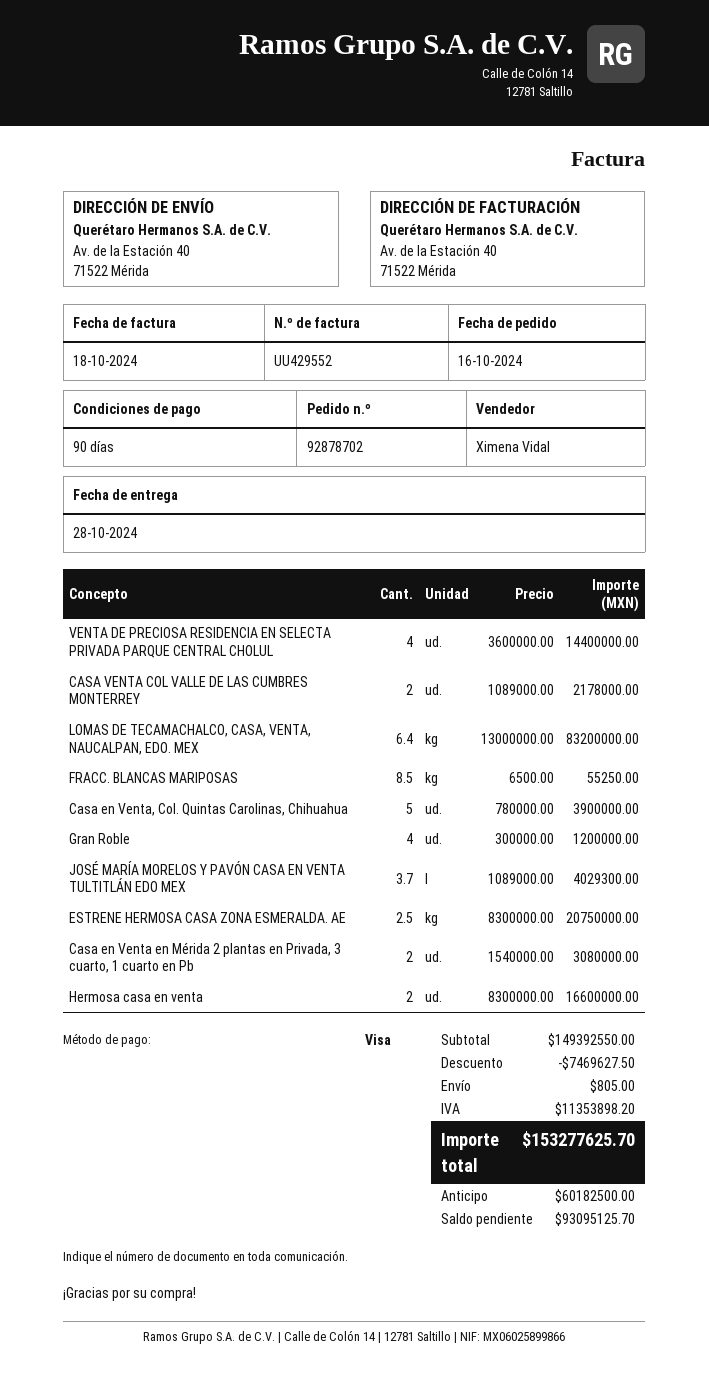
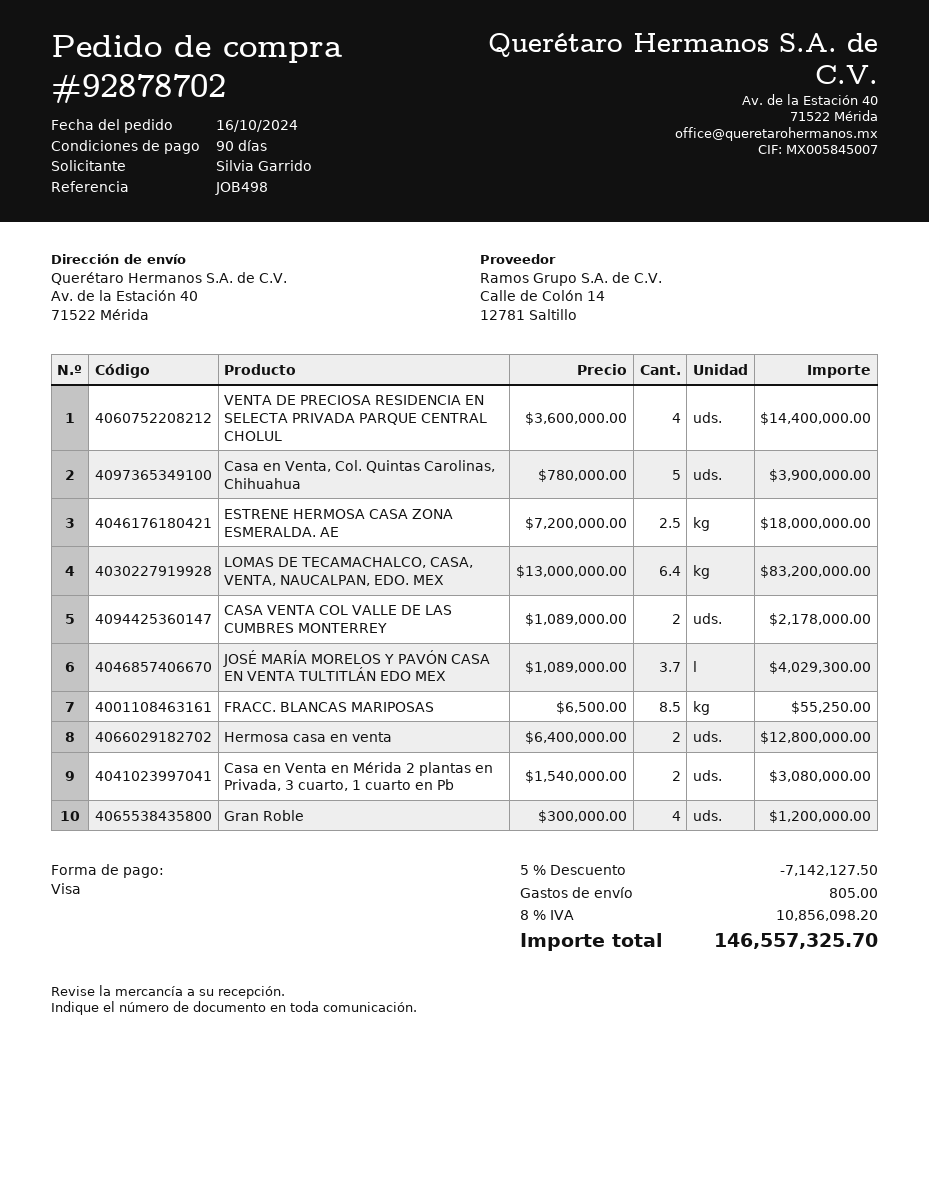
ESTRENE HERMOSA CASA ZONA ESMERALDA. AE: 2.5 x 8300000.00 = 20750000.00 -> 2.5 x 7200000.00 = 18000000.00
Hermosa casa en venta: 2 x 8300000.00 = 16600000.00 -> 2 x 6400000.00 = 12800000.00
discount: 7469627.50 -> 7142127.50
tax: 11353898.20 -> 10856098.20
total: 153277625.70 -> 146557325.70

